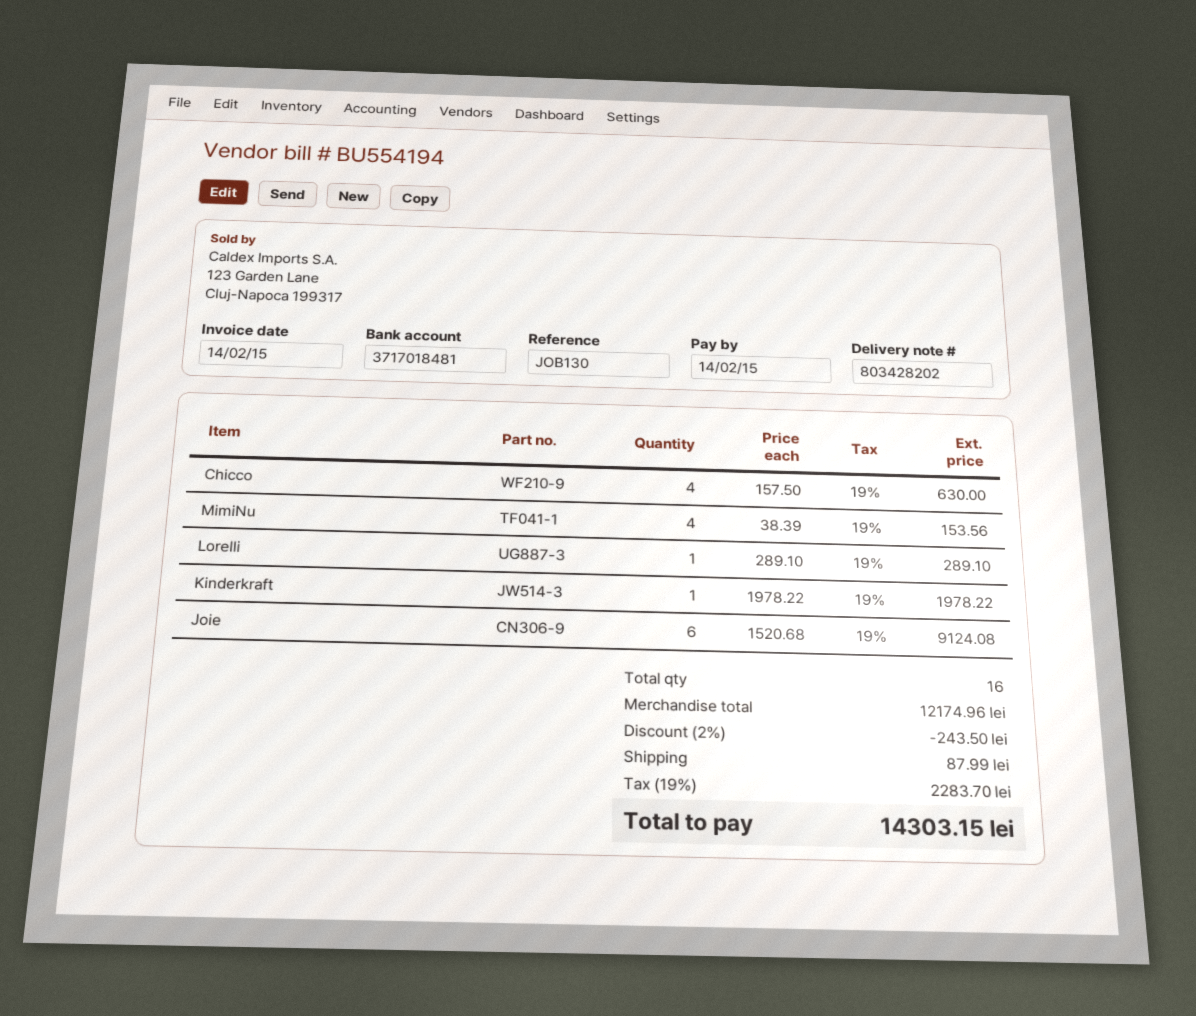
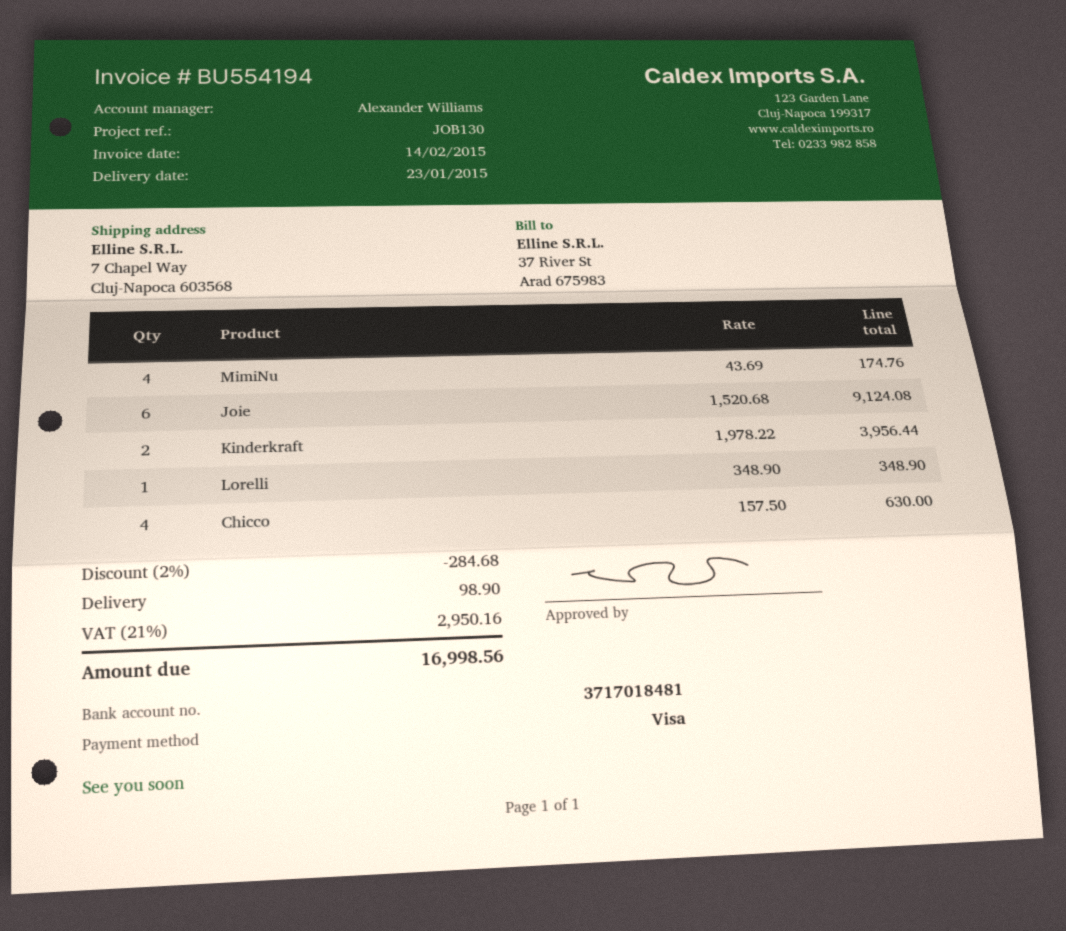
MimiNu: 4 x 38.39 = 153.56 -> 4 x 43.69 = 174.76
Lorelli: 1 x 289.10 = 289.10 -> 1 x 348.90 = 348.90
Kinderkraft: 1 x 1978.22 = 1978.22 -> 2 x 1978.22 = 3956.44
discount: 2% = 243.50 -> 2% = 284.68
shipping: 87.99 -> 98.90
tax: 19% = 2283.70 -> 21% = 2950.16
total: 14303.15 -> 16998.56

